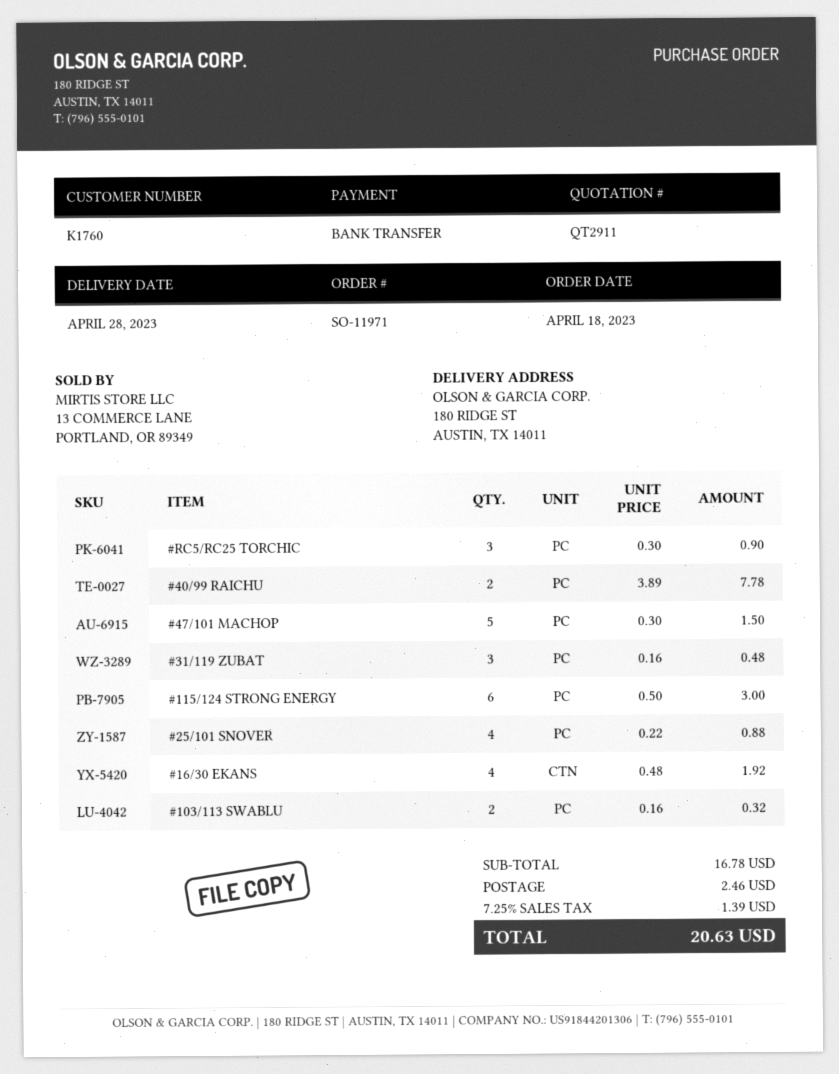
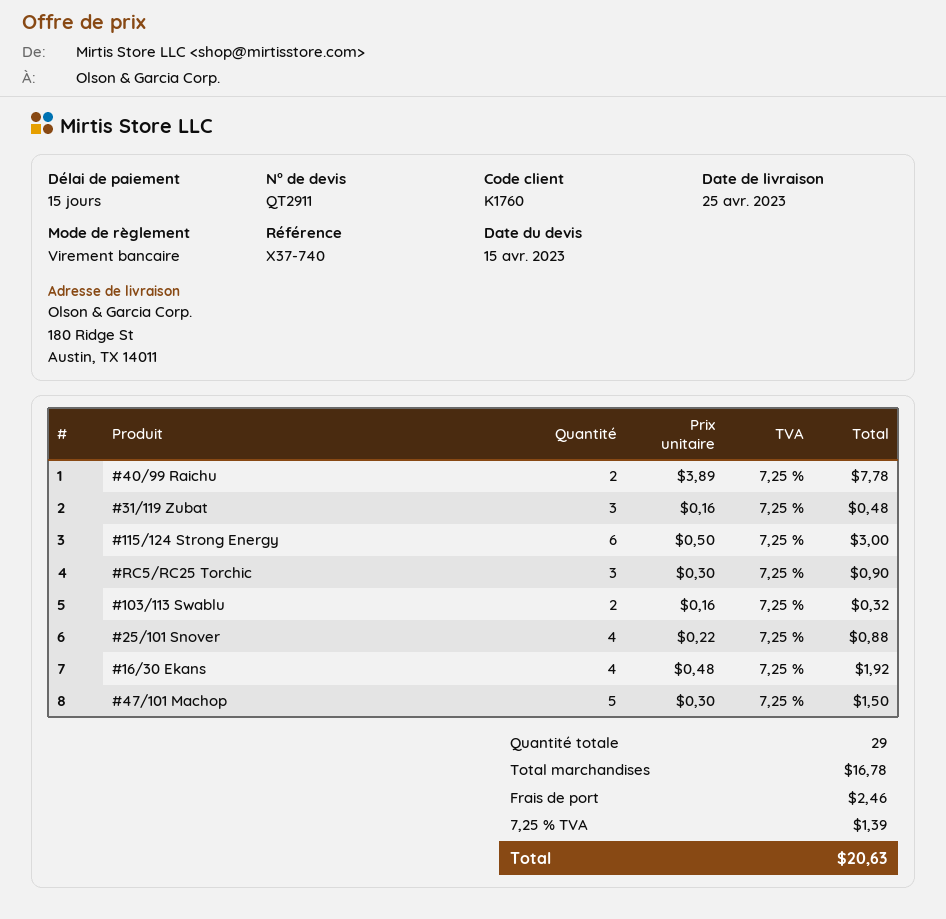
delivery date: 2023-04-28 -> 2023-04-25

